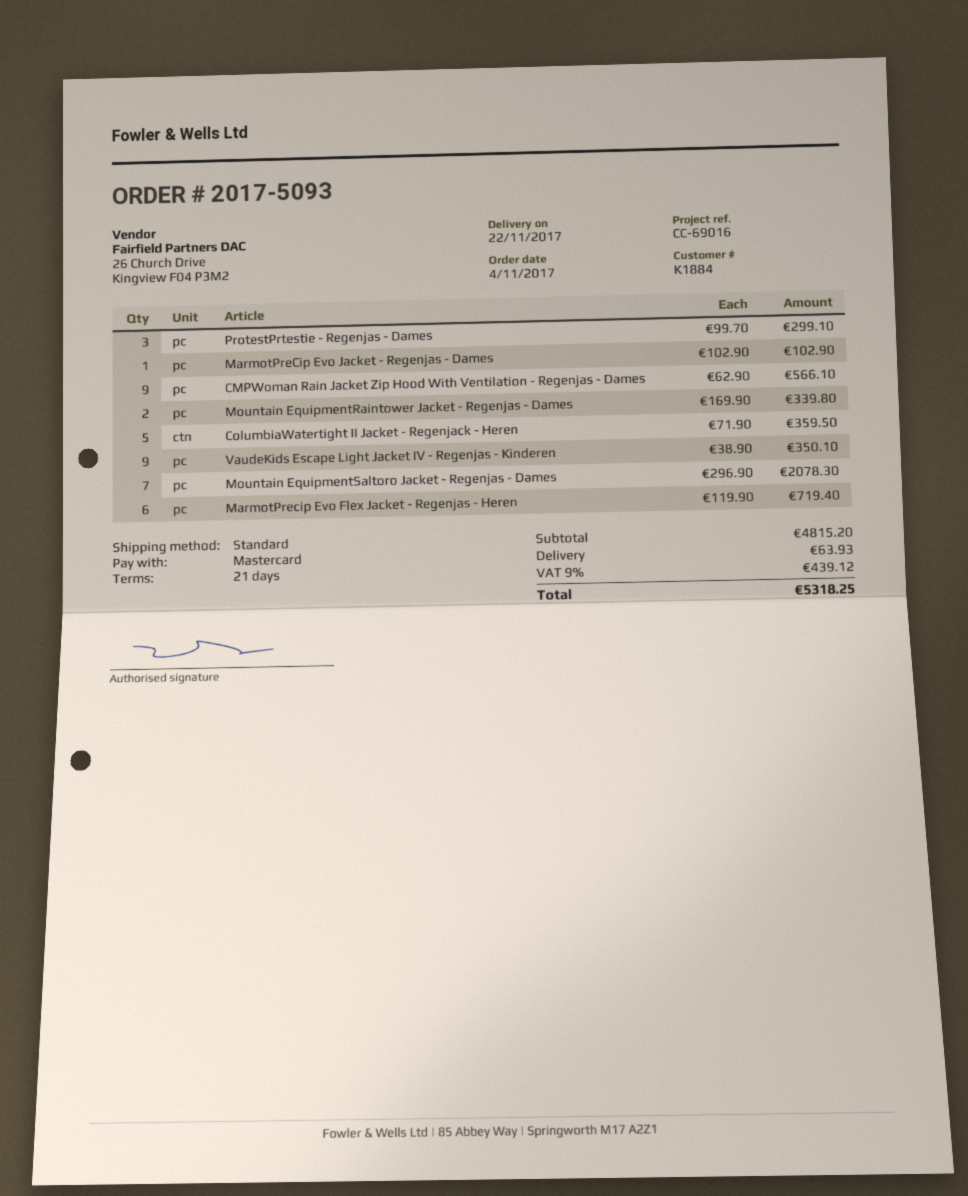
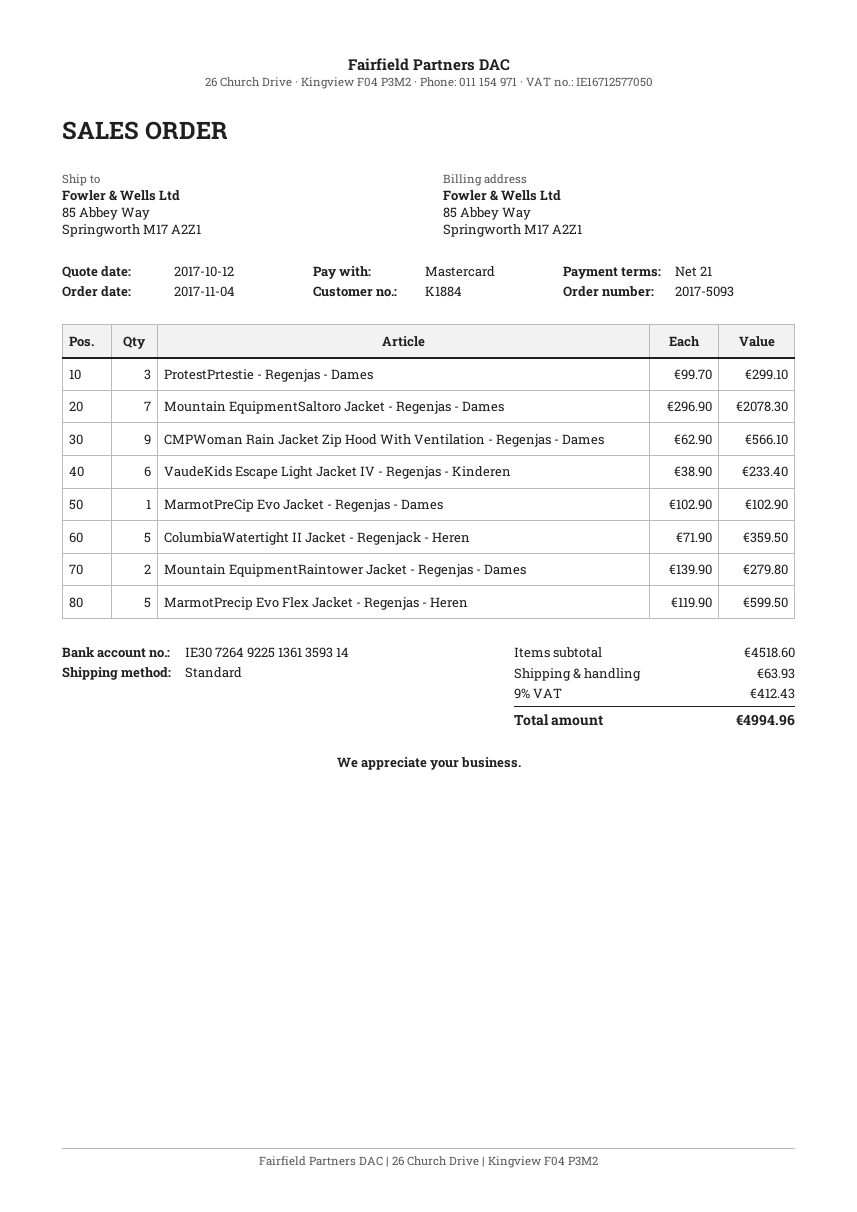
Mountain EquipmentRaintower Jacket - Regenjas - Dames: 2 x 169.90 = 339.80 -> 2 x 139.90 = 279.80
VaudeKids Escape Light Jacket IV - Regenjas - Kinderen: 9 x 38.90 = 350.10 -> 6 x 38.90 = 233.40
MarmotPrecip Evo Flex Jacket - Regenjas - Heren: 6 x 119.90 = 719.40 -> 5 x 119.90 = 599.50
subtotal: 4815.20 -> 4518.60
tax: 9% = 439.12 -> 9% = 412.43
total: 5318.25 -> 4994.96

